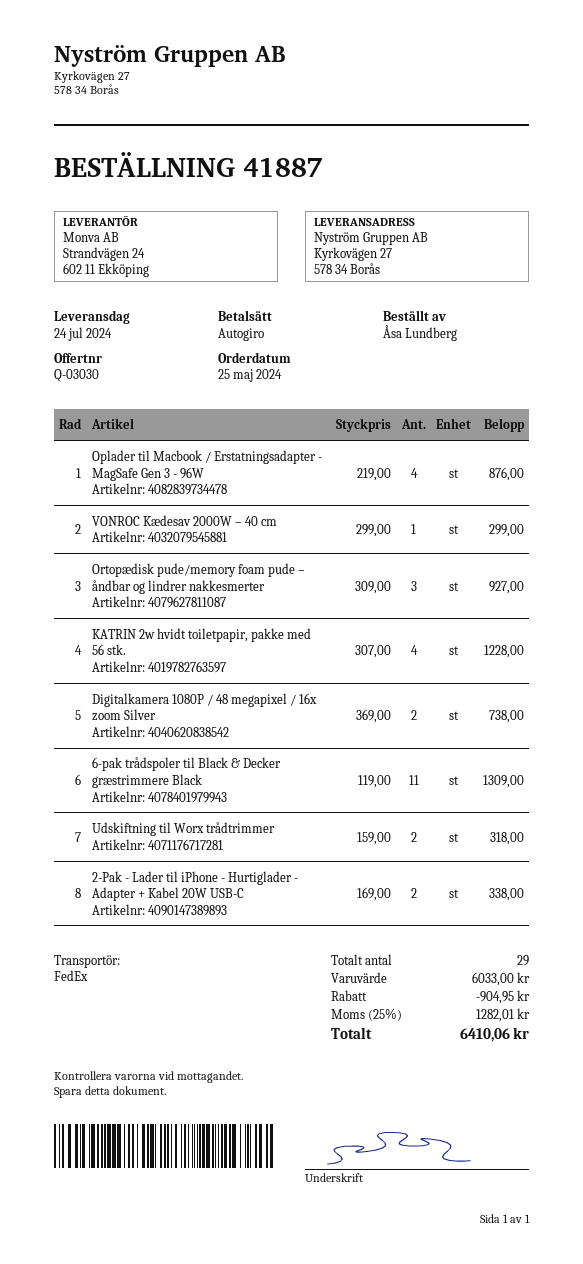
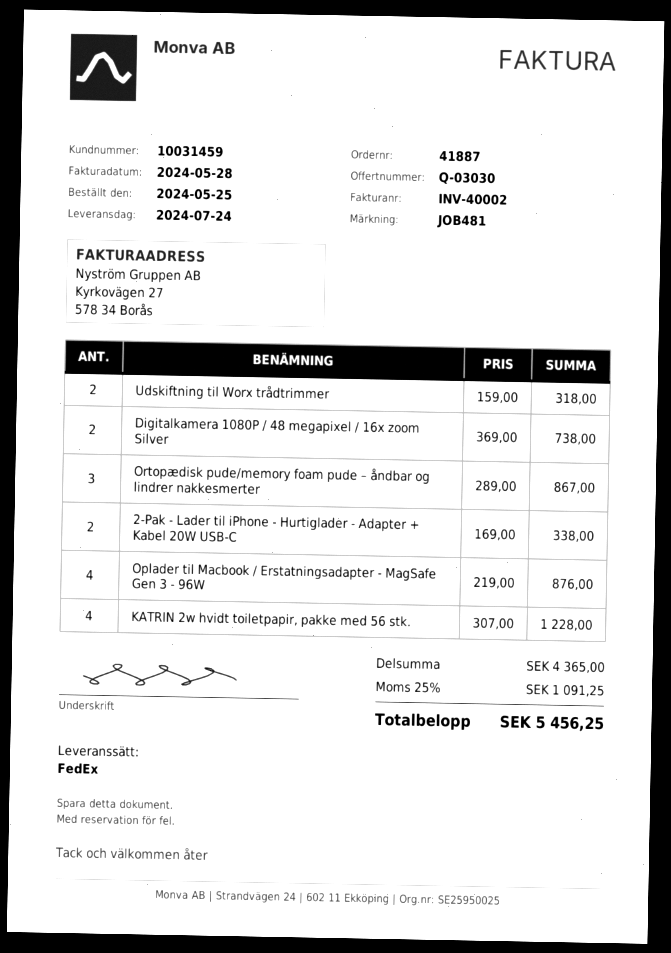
VONROC Kædesav 2000W – 40 cm: 1 x 299.00 = 299.00 -> none
Ortopædisk pude/memory foam pude – åndbar og lindrer nakkesmerter: 3 x 309.00 = 927.00 -> 3 x 289.00 = 867.00
6-pak trådspoler til Black & Decker græstrimmere Black: 11 x 119.00 = 1309.00 -> none
subtotal: 6033.00 -> 4365.00
discount: 904.95 -> none
tax: 25% = 1282.01 -> 25% = 1091.25
total: 6410.06 -> 5456.25

